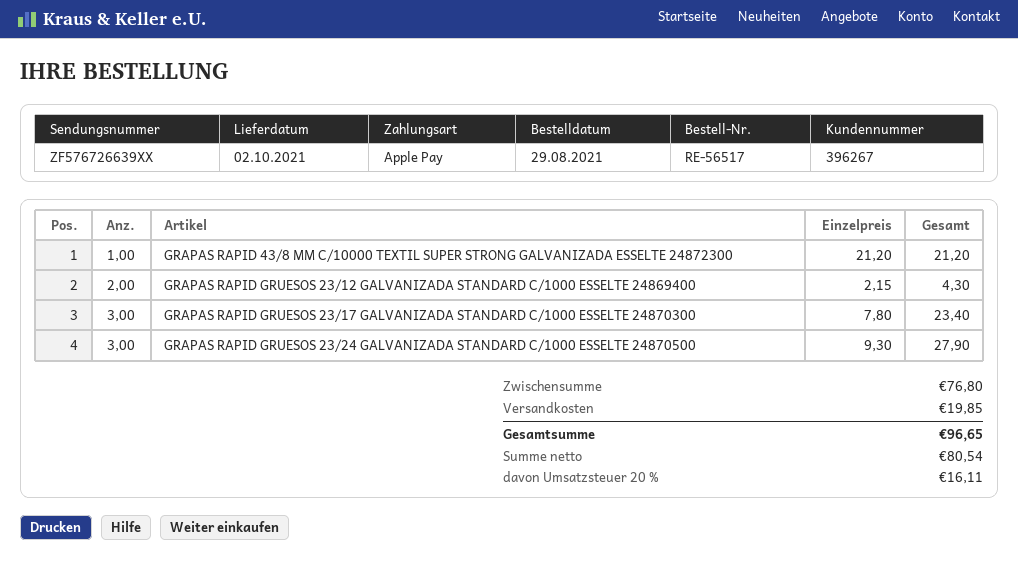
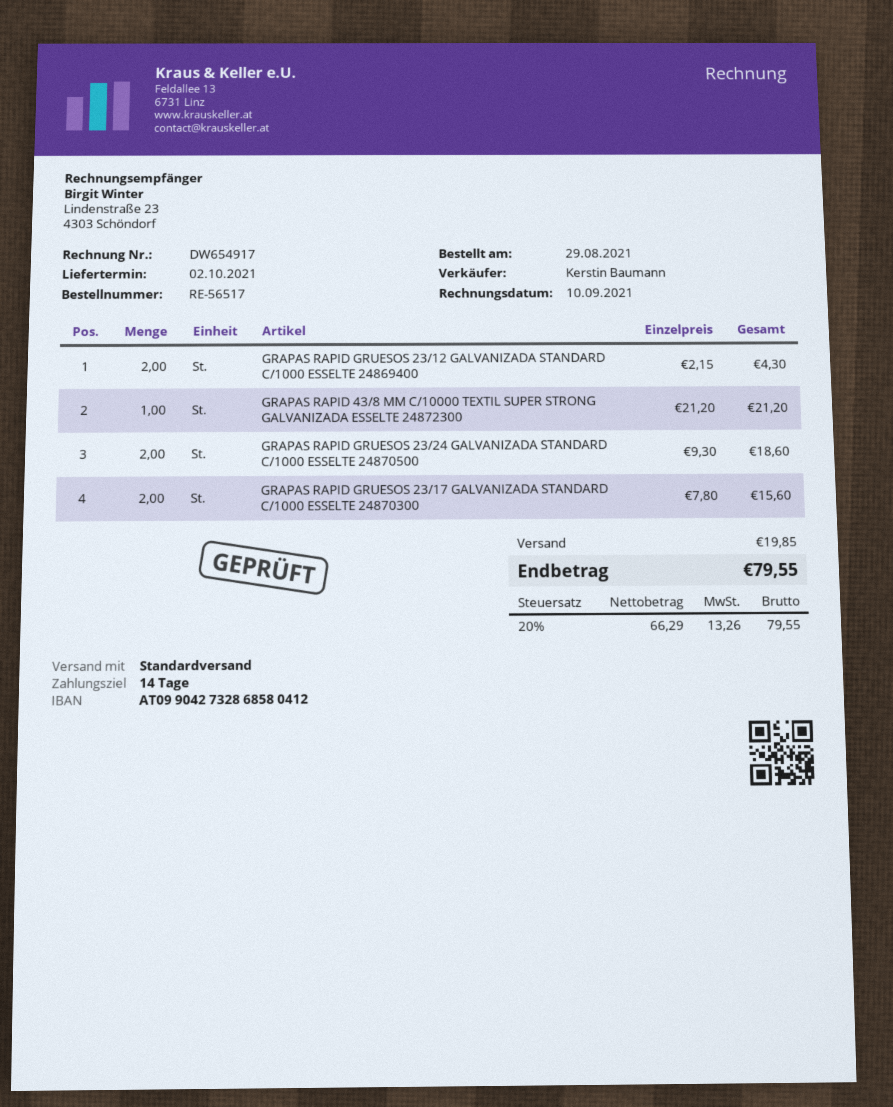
GRAPAS RAPID GRUESOS 23/17 GALVANIZADA STANDARD C/1000 ESSELTE 24870300: 3 x 7.80 = 23.40 -> 2 x 7.80 = 15.60
GRAPAS RAPID GRUESOS 23/24 GALVANIZADA STANDARD C/1000 ESSELTE 24870500: 3 x 9.30 = 27.90 -> 2 x 9.30 = 18.60
net: 80.54 -> 66.29
tax: 20% = 16.11 -> 20% = 13.26
total: 96.65 -> 79.55

